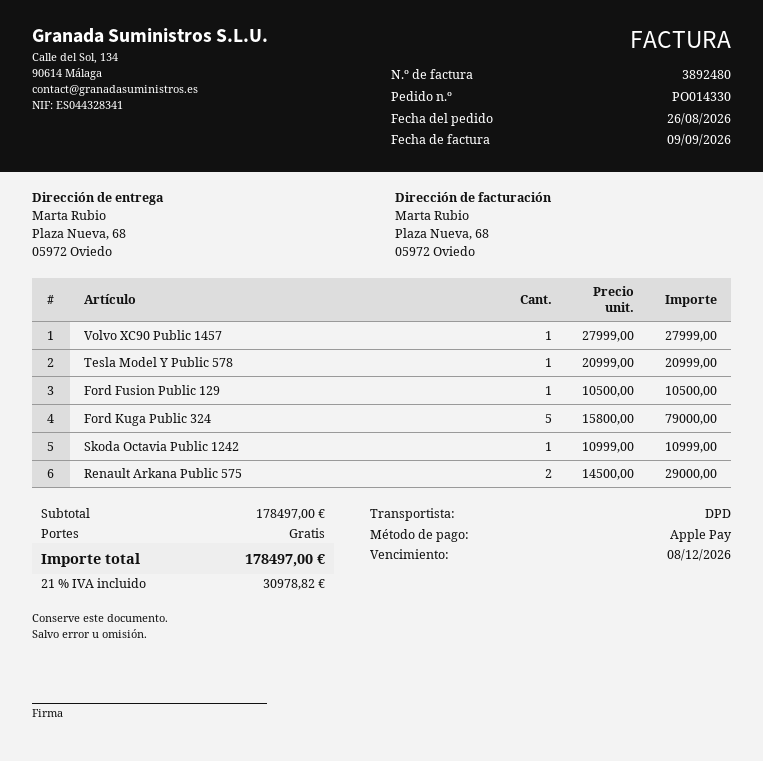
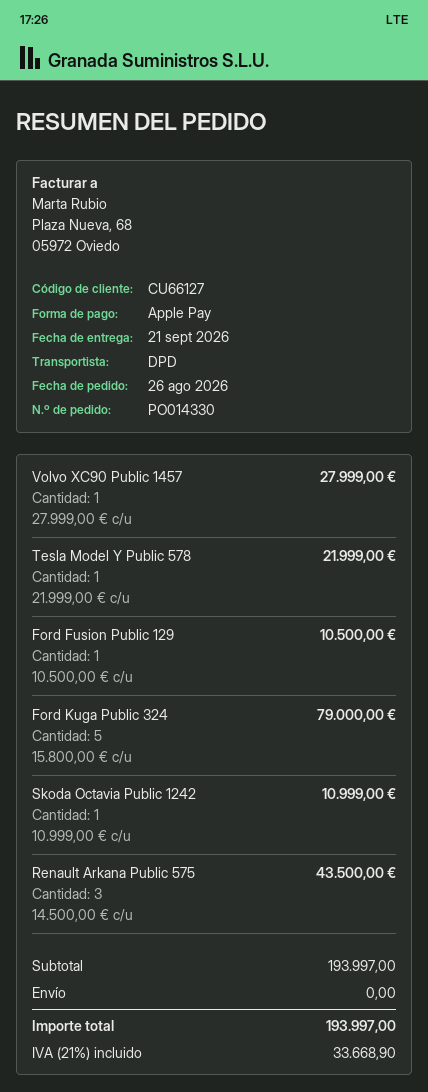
Tesla Model Y Public 578: 1 x 20999.00 = 20999.00 -> 1 x 21999.00 = 21999.00
Renault Arkana Public 575: 2 x 14500.00 = 29000.00 -> 3 x 14500.00 = 43500.00
subtotal: 178497.00 -> 193997.00
tax: 21% = 30978.82 -> 21% = 33668.90
total: 178497.00 -> 193997.00

